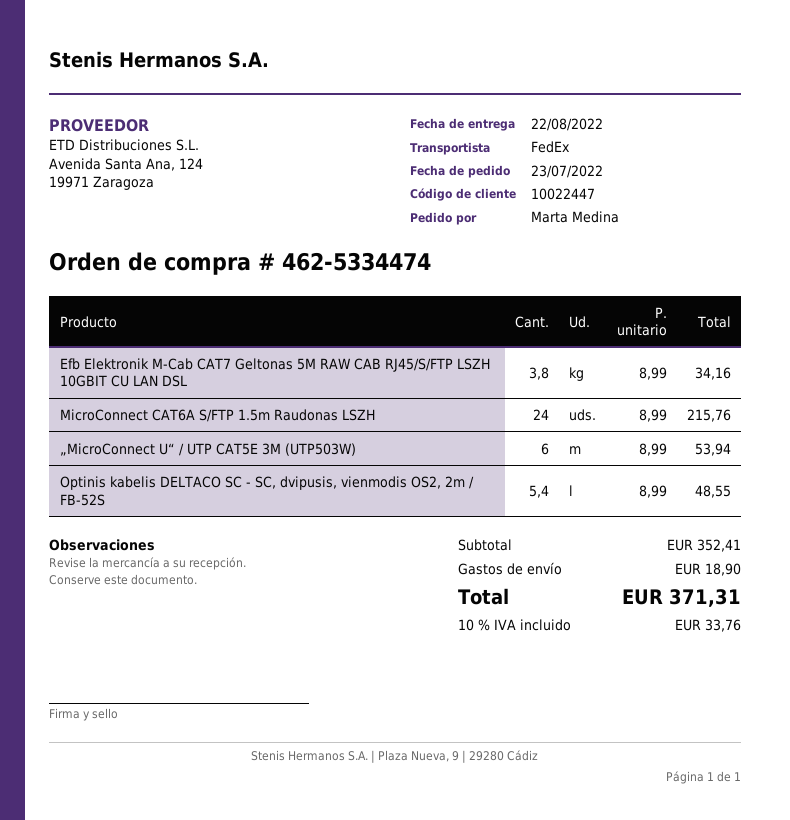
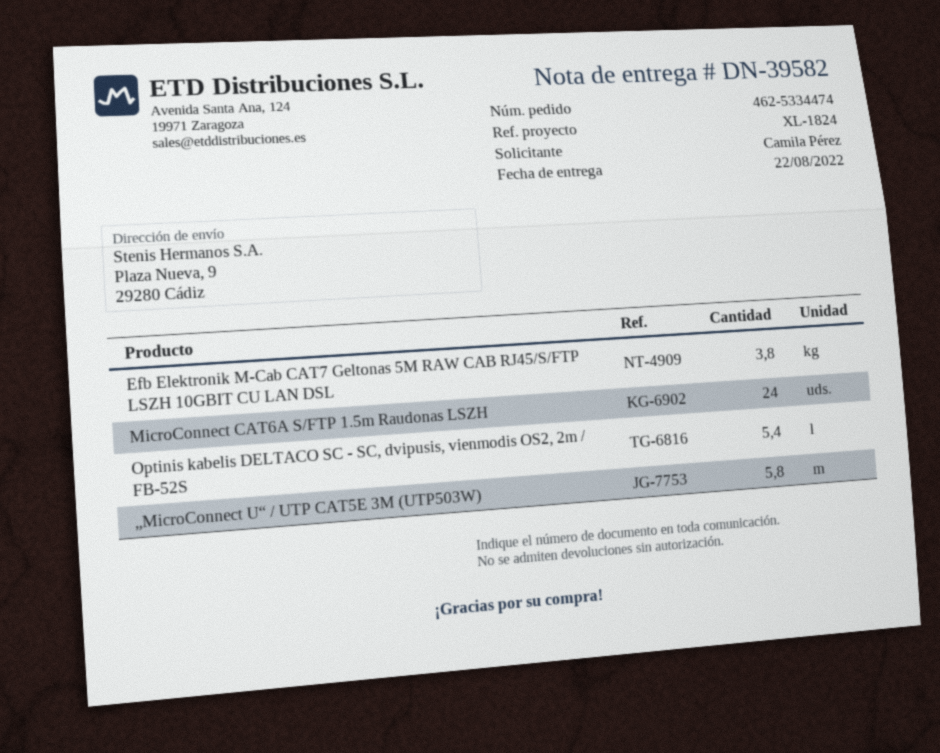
ordered by: Marta Medina -> Camila Pérez
„MicroConnect U“ / UTP CAT5E 3M (UTP503W): 6 -> 5.8

